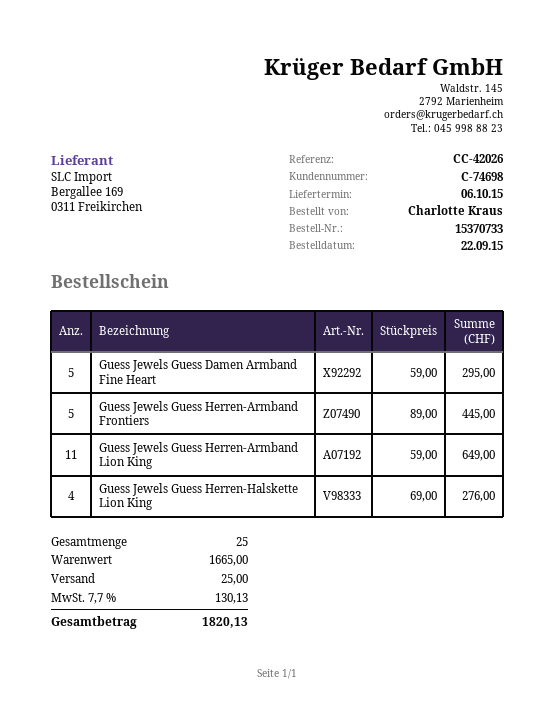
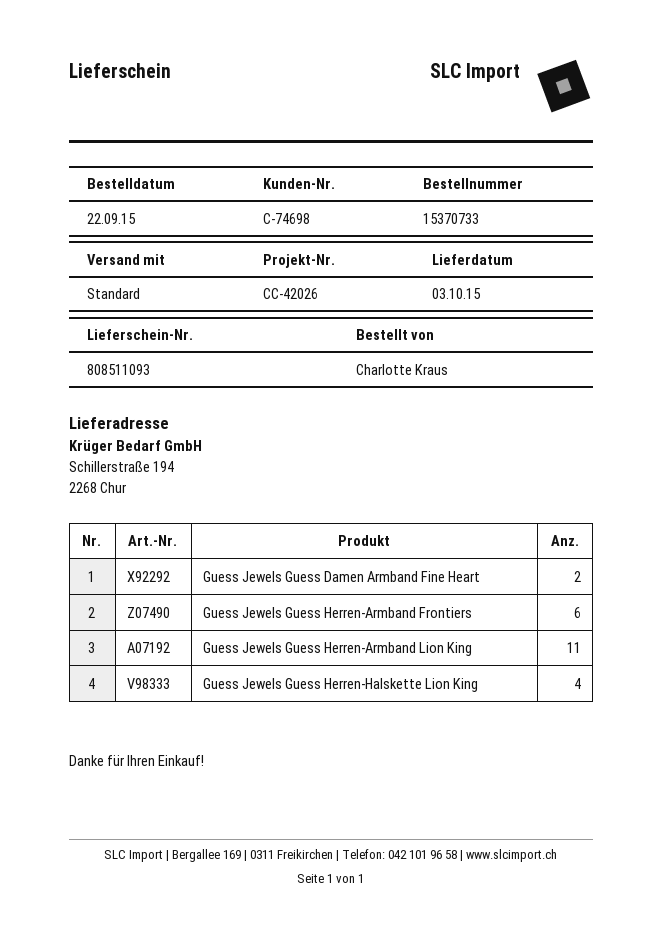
delivery date: 2015-10-06 -> 2015-10-03
Guess Jewels Guess Damen Armband Fine Heart: 5 -> 2
Guess Jewels Guess Herren-Armband Frontiers: 5 -> 6

